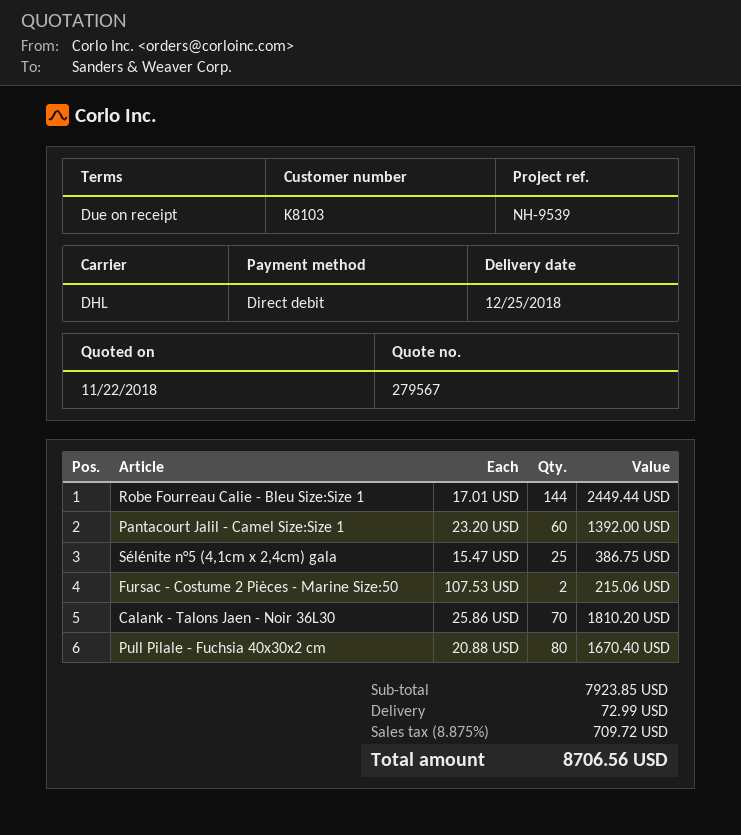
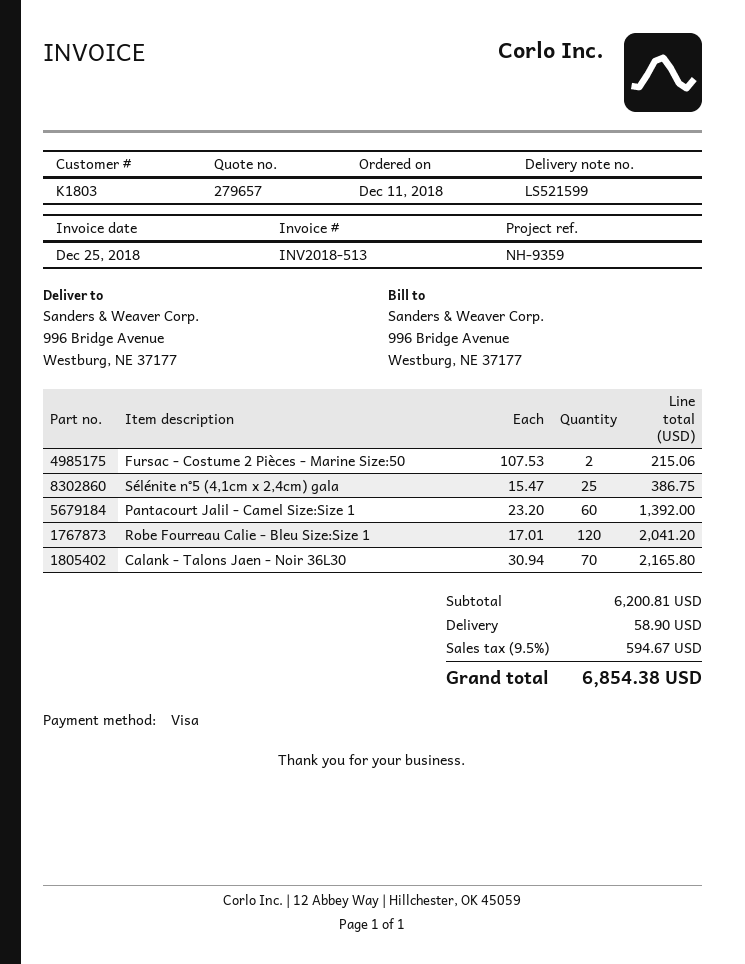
quote number: 279567 -> 279657
customer number: K8103 -> K1803
reference: NH-9539 -> NH-9359
payment method: direct debit -> Visa
Robe Fourreau Calie - Bleu Size:Size 1: 144 x 17.01 = 2449.44 -> 120 x 17.01 = 2041.20
Calank - Talons Jaen - Noir 36L30: 70 x 25.86 = 1810.20 -> 70 x 30.94 = 2165.80
Pull Pilale - Fuchsia 40x30x2 cm: 80 x 20.88 = 1670.40 -> none
subtotal: 7923.85 -> 6200.81
shipping: 72.99 -> 58.90
tax: 8.875% = 709.72 -> 9.5% = 594.67
total: 8706.56 -> 6854.38

